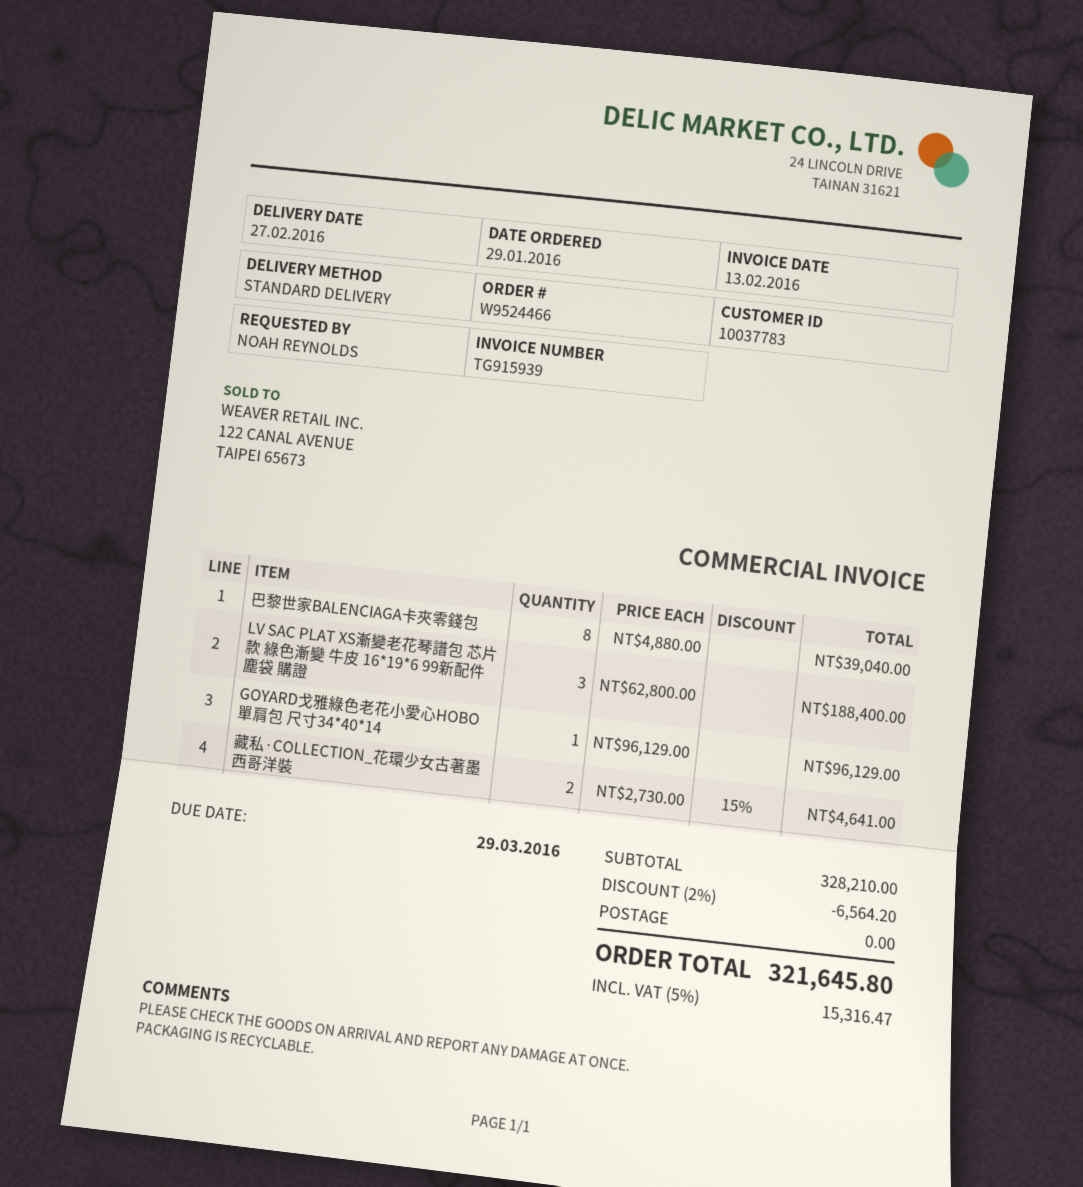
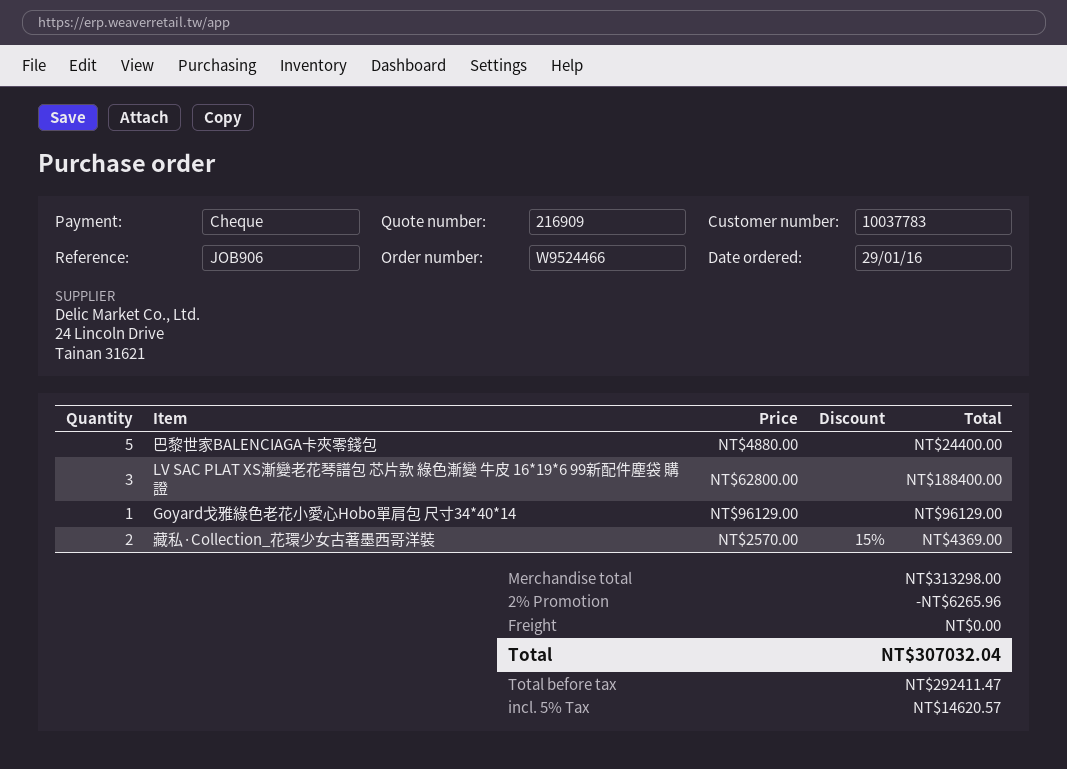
巴黎世家BALENCIAGA卡夾零錢包: 8 x 4880.00 = 39040.00 -> 5 x 4880.00 = 24400.00
藏私·COLLECTION_花環少女古著墨西哥洋裝: 2 x 2730.00 - 15% = 4641.00 -> 2 x 2570.00 - 15% = 4369.00
subtotal: 328210.00 -> 313298.00
discount: 2% = 6564.20 -> 2% = 6265.96
tax: 5% = 15316.47 -> 5% = 14620.57
total: 321645.80 -> 307032.04

